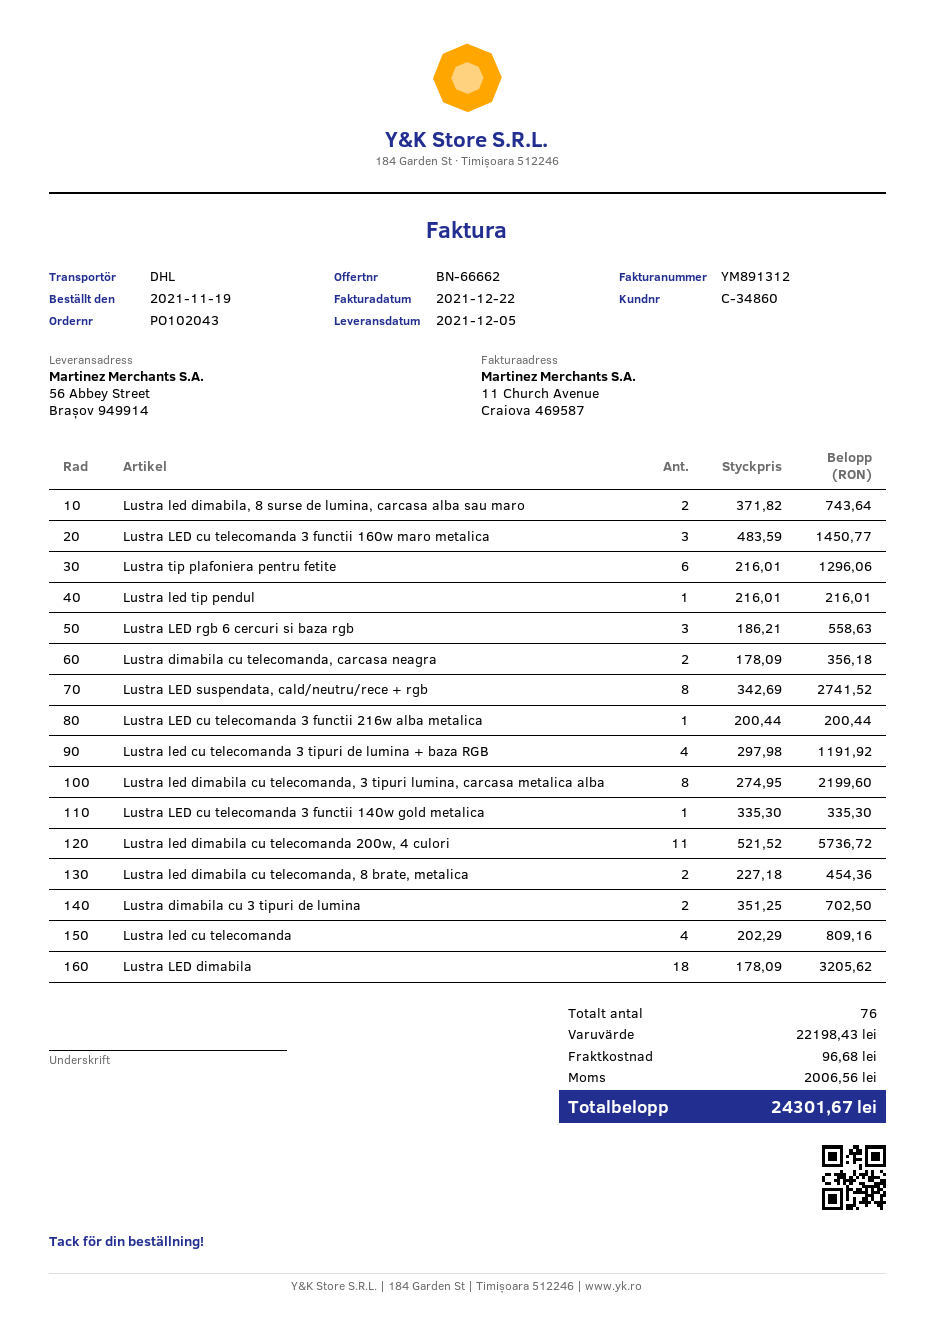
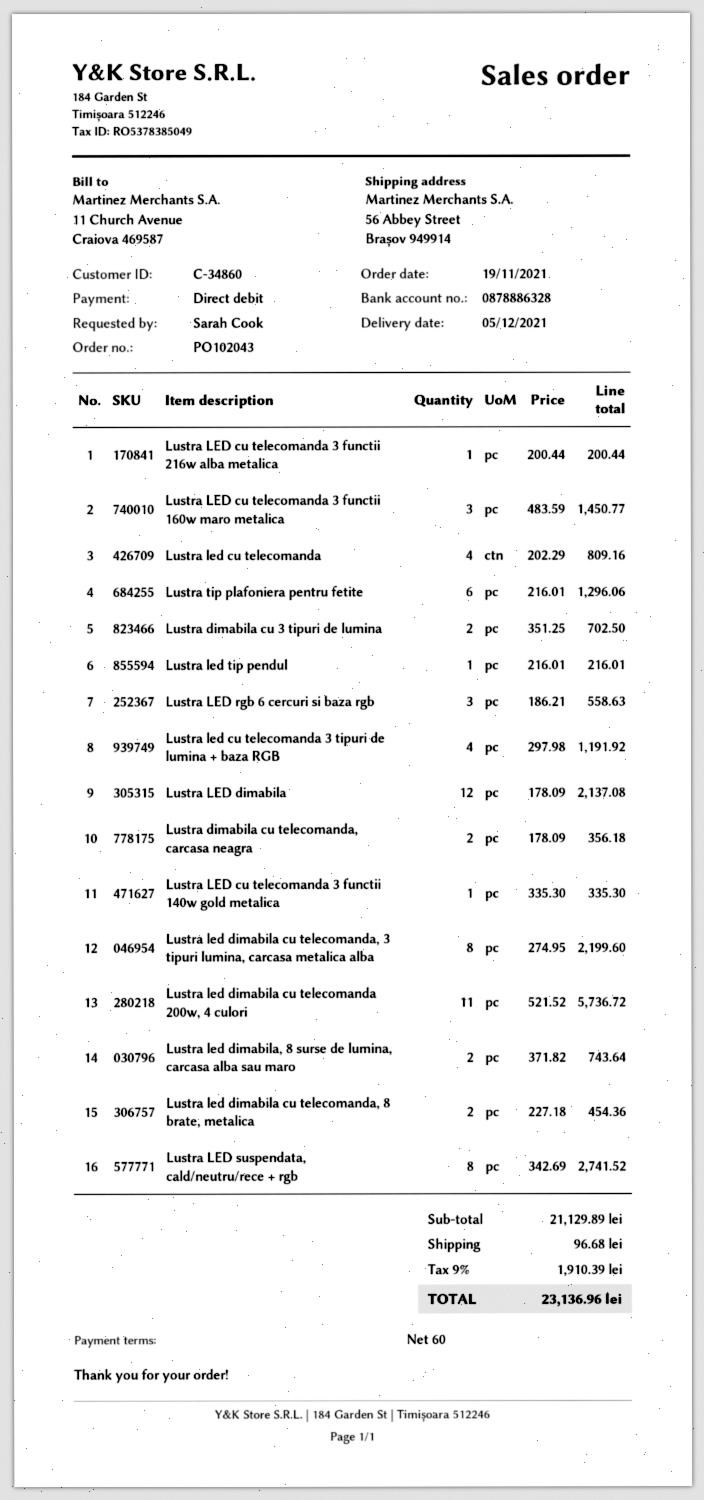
Lustra LED dimabila: 18 x 178.09 = 3205.62 -> 12 x 178.09 = 2137.08
subtotal: 22198.43 -> 21129.89
tax: 2006.56 -> 1910.39
total: 24301.67 -> 23136.96

